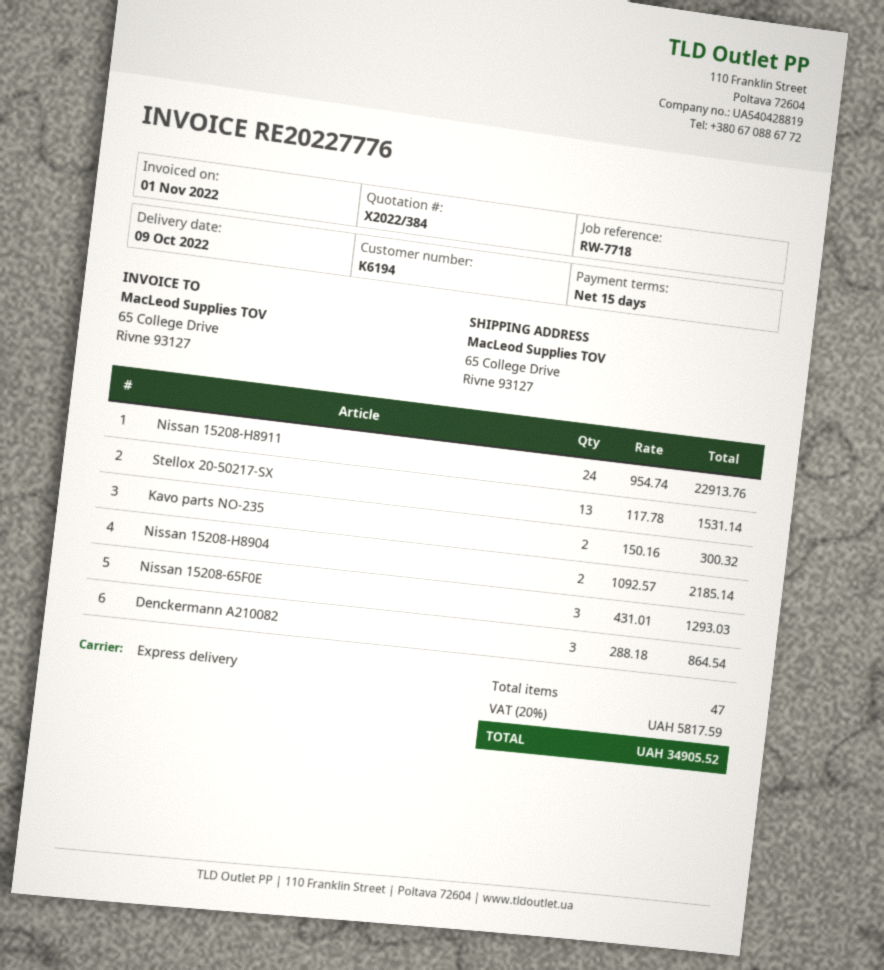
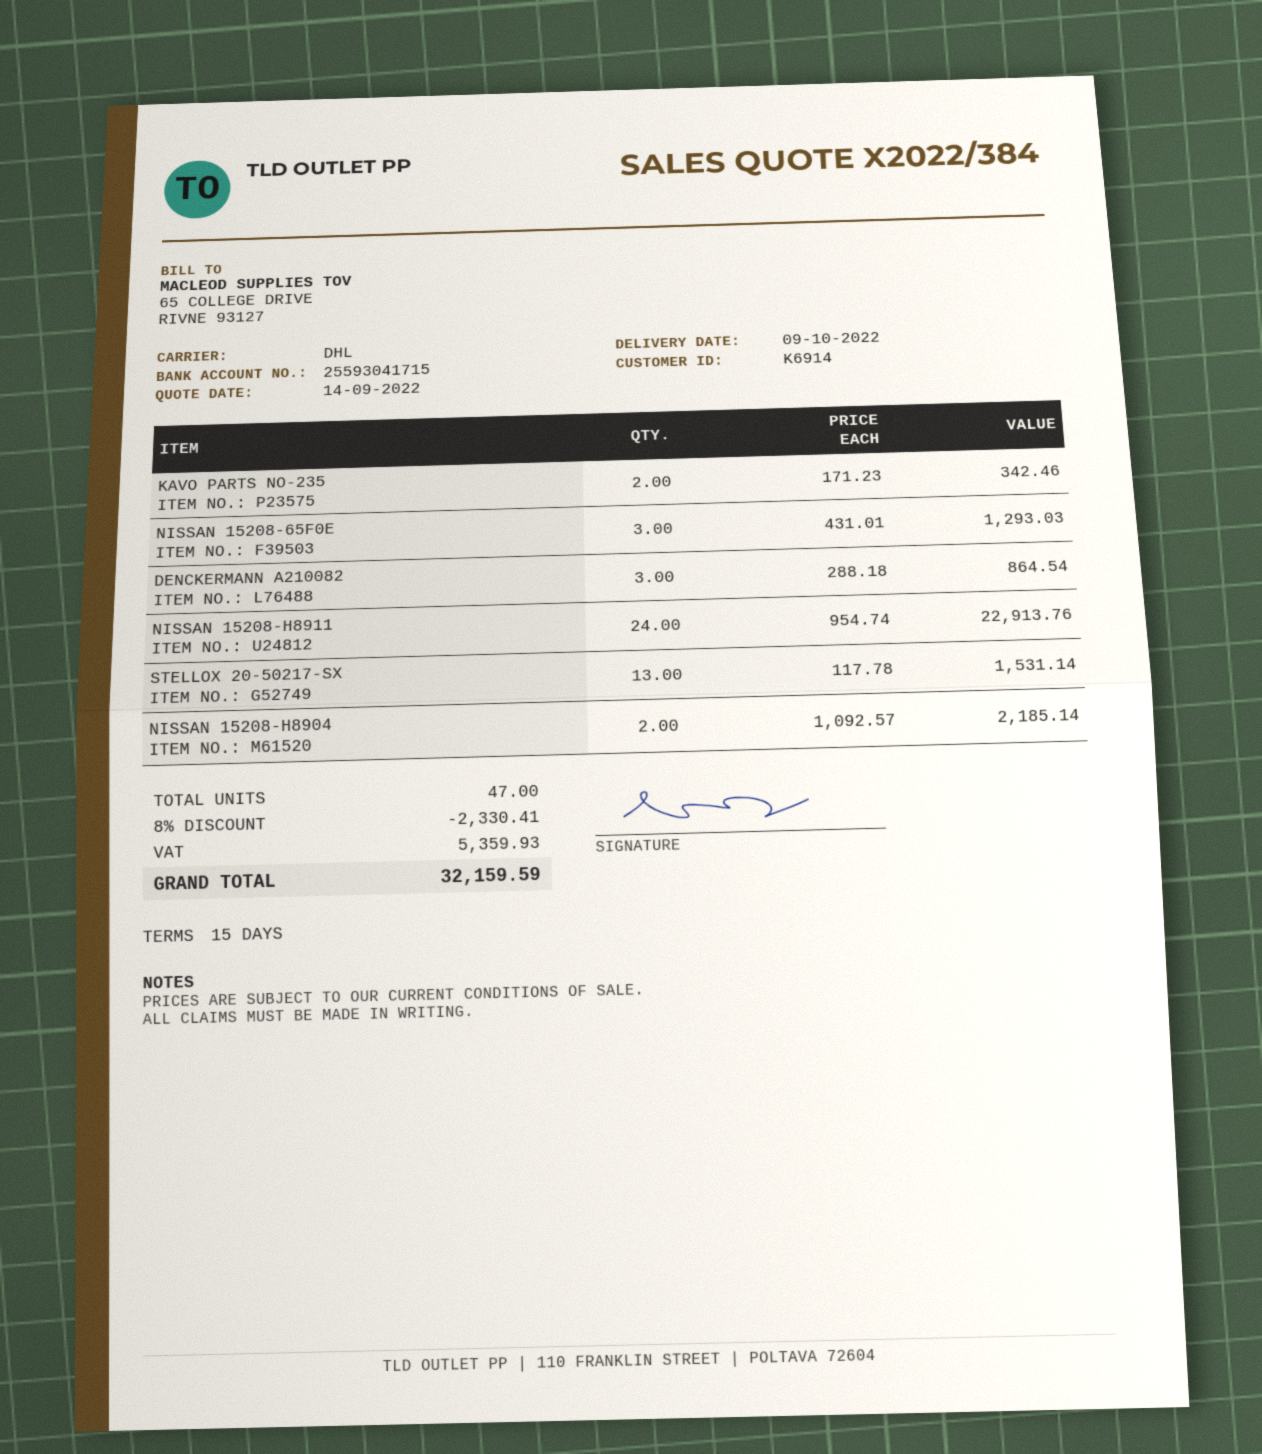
customer number: K6194 -> K6914
shipping method: express -> DHL
Kavo parts NO-235: 2 x 150.16 = 300.32 -> 2 x 171.23 = 342.46
discount: none -> 8% = 2330.41
tax: 5817.59 -> 5359.93
total: 34905.52 -> 32159.59

